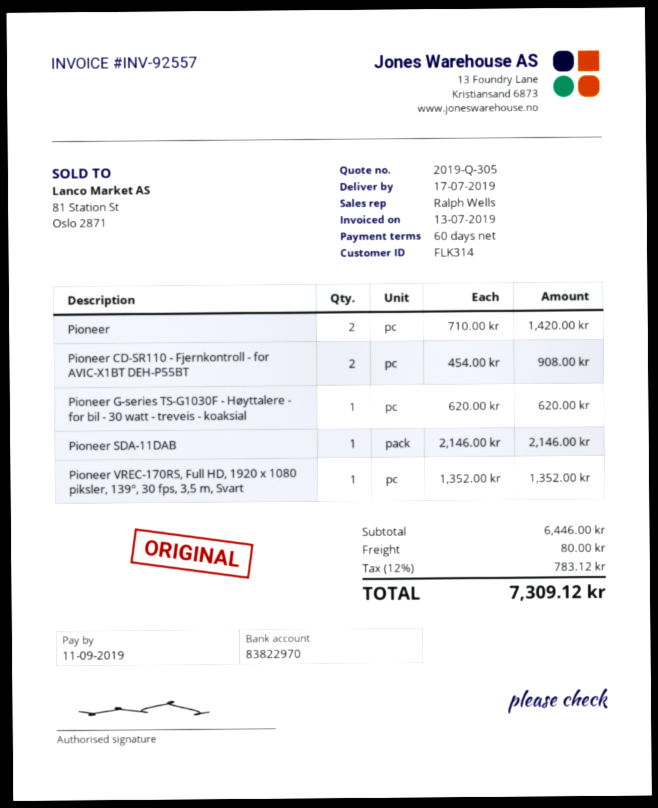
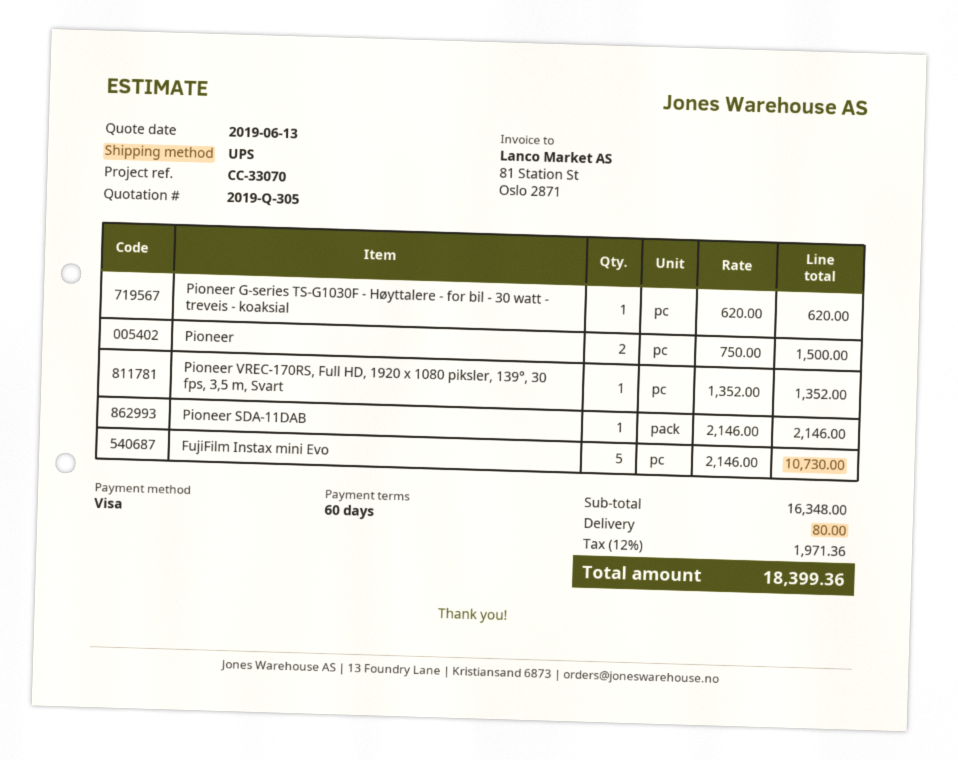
Pioneer: 2 x 710.00 = 1420.00 -> 2 x 750.00 = 1500.00
Pioneer CD-SR110 - Fjernkontroll - for AVIC-X1BT DEH-P55BT: 2 x 454.00 = 908.00 -> none
FujiFilm Instax mini Evo: none -> 5 x 2146.00 = 10730.00
subtotal: 6446.00 -> 16348.00
tax: 12% = 783.12 -> 12% = 1971.36
total: 7309.12 -> 18399.36

